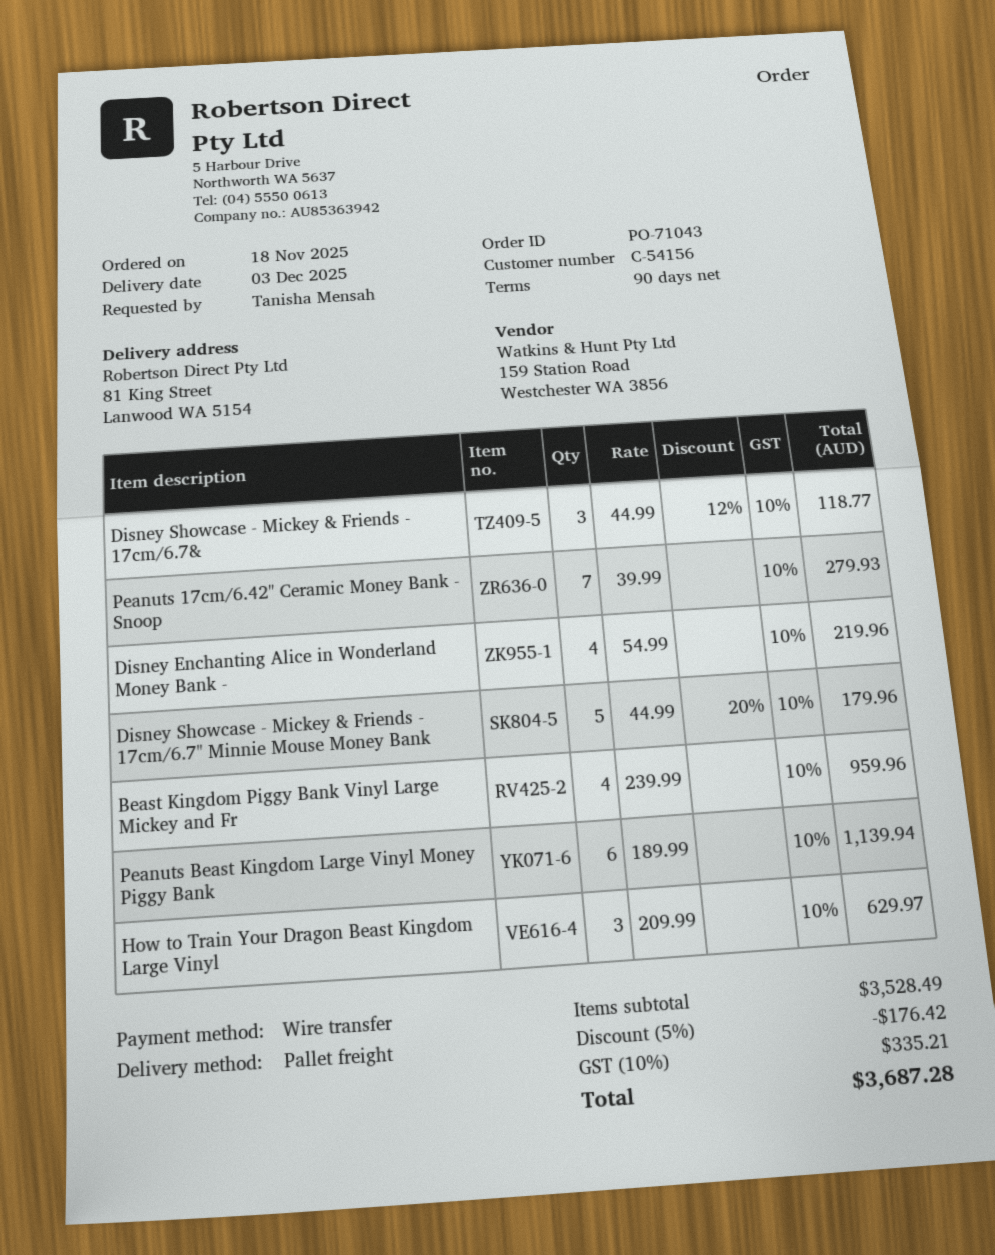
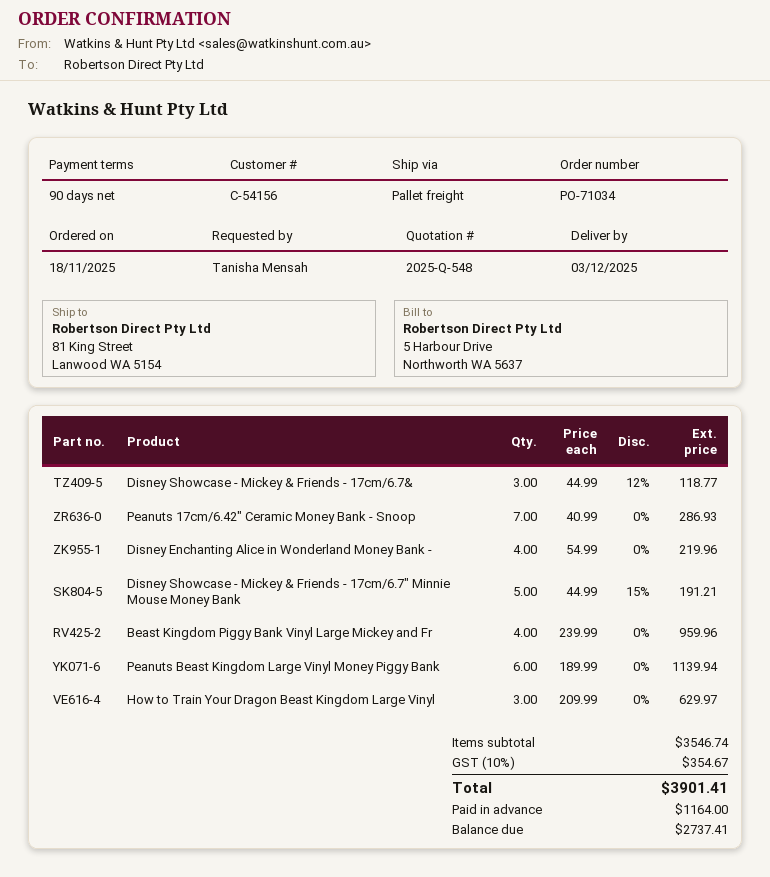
order number: PO-71043 -> PO-71034
Peanuts 17cm/6.42" Ceramic Money Bank - Snoop: 7 x 39.99 = 279.93 -> 7 x 40.99 = 286.93
Disney Showcase - Mickey & Friends - 17cm/6.7" Minnie Mouse Money Bank: 5 x 44.99 - 20% = 179.96 -> 5 x 44.99 - 15% = 191.21
subtotal: 3528.49 -> 3546.74
discount: 5% = 176.42 -> none
tax: 10% = 335.21 -> 10% = 354.67
total: 3687.28 -> 3901.41

